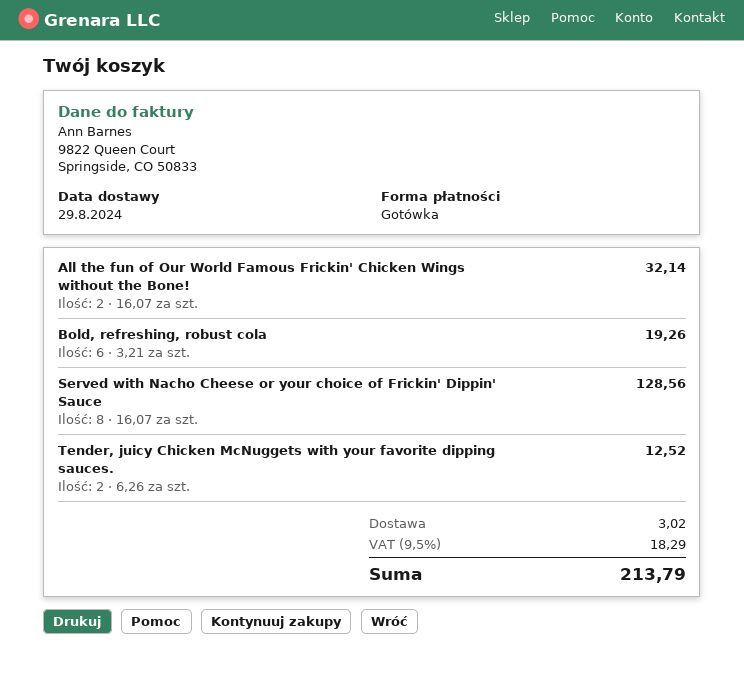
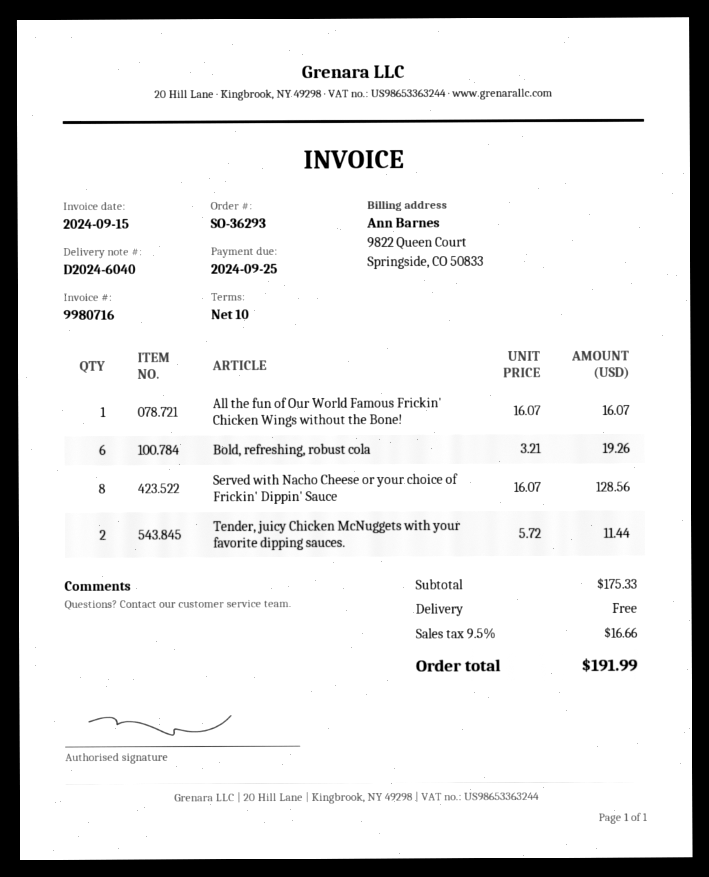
All the fun of Our World Famous Frickin' Chicken Wings without the Bone!: 2 x 16.07 = 32.14 -> 1 x 16.07 = 16.07
Tender, juicy Chicken McNuggets with your favorite dipping sauces.: 2 x 6.26 = 12.52 -> 2 x 5.72 = 11.44
shipping: 3.02 -> 0.00
tax: 9.5% = 18.29 -> 9.5% = 16.66
total: 213.79 -> 191.99

